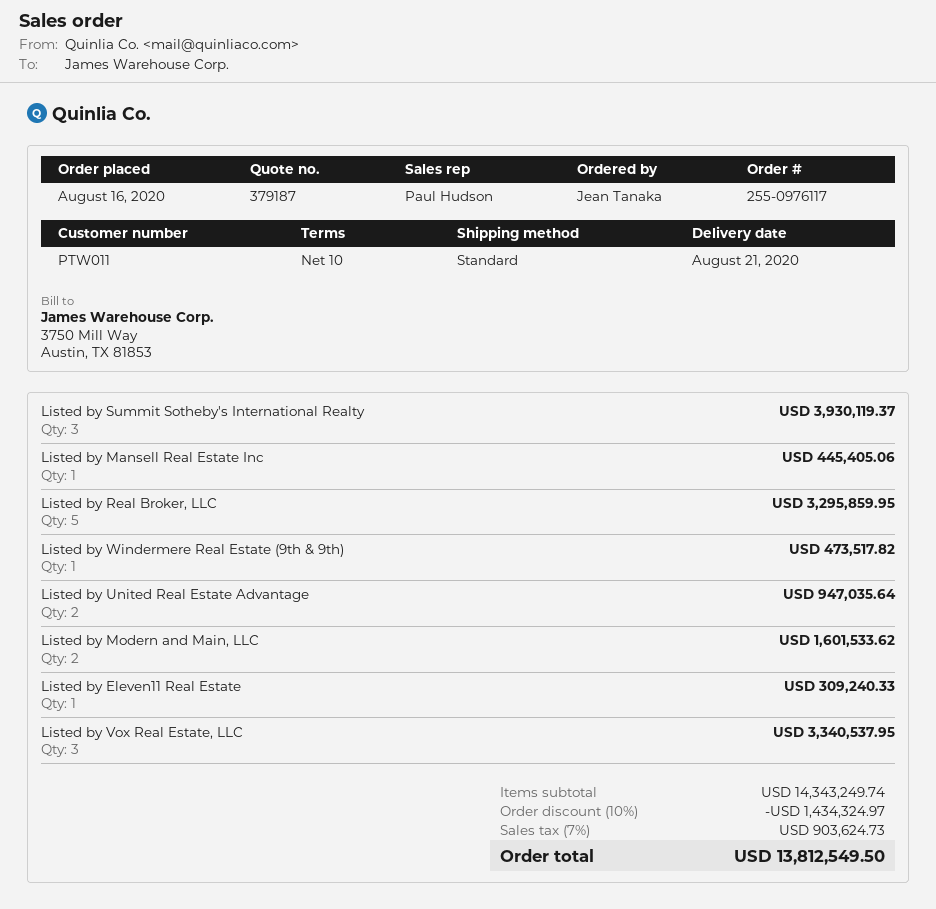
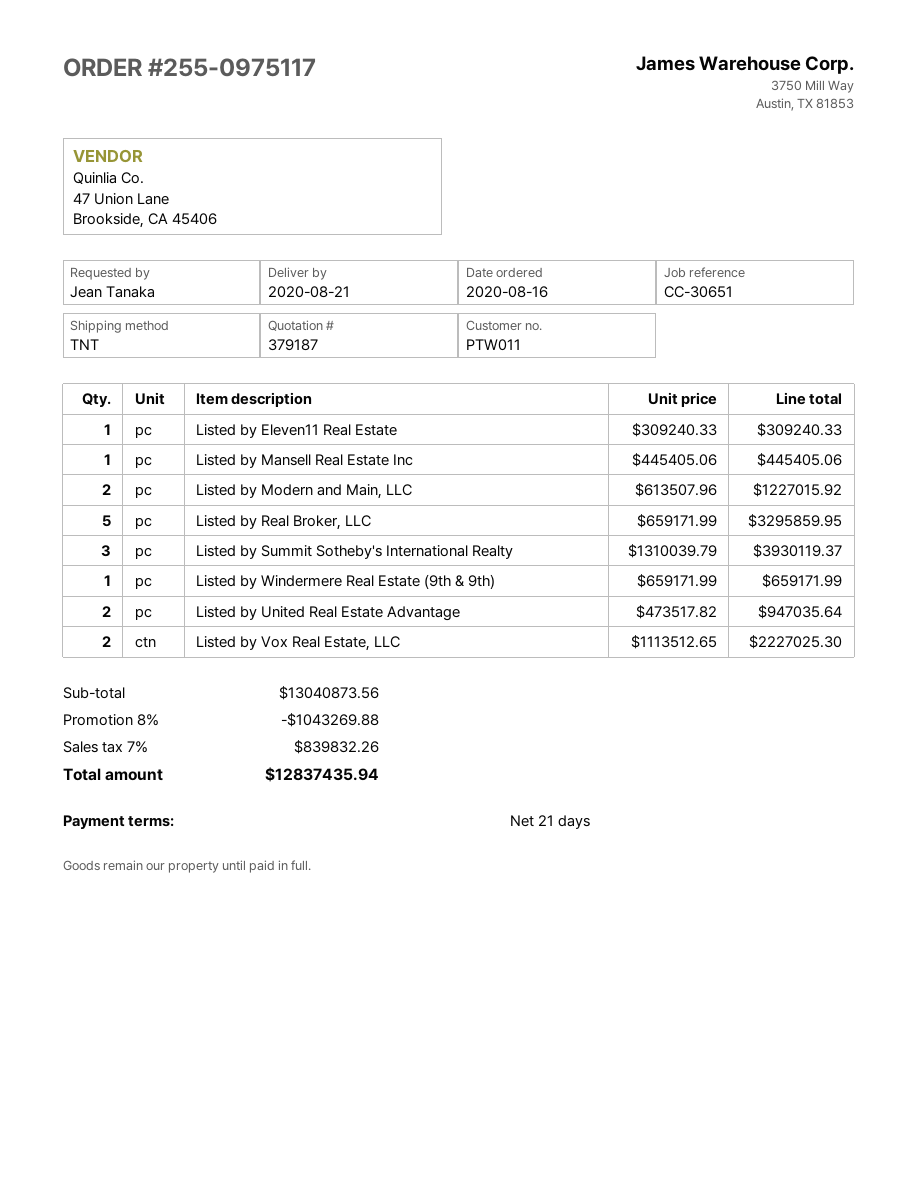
order number: 255-0976117 -> 255-0975117
payment terms: 10 days -> 21 days
shipping method: standard -> TNT
Listed by Windermere Real Estate (9th & 9th): 1 for 473517.82 -> 1 for 659171.99
Listed by Modern and Main, LLC: 2 for 1601533.62 -> 2 for 1227015.92
Listed by Vox Real Estate, LLC: 3 for 3340537.95 -> 2 for 2227025.30
subtotal: 14343249.74 -> 13040873.56
discount: 10% = 1434324.97 -> 8% = 1043269.88
tax: 7% = 903624.73 -> 7% = 839832.26
total: 13812549.50 -> 12837435.94

